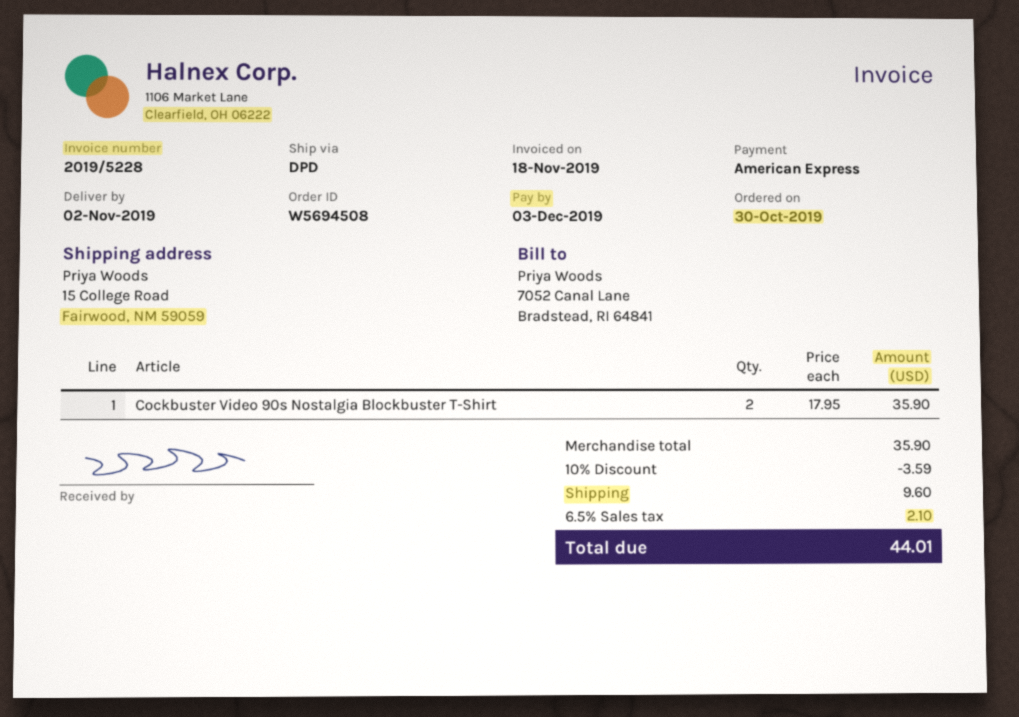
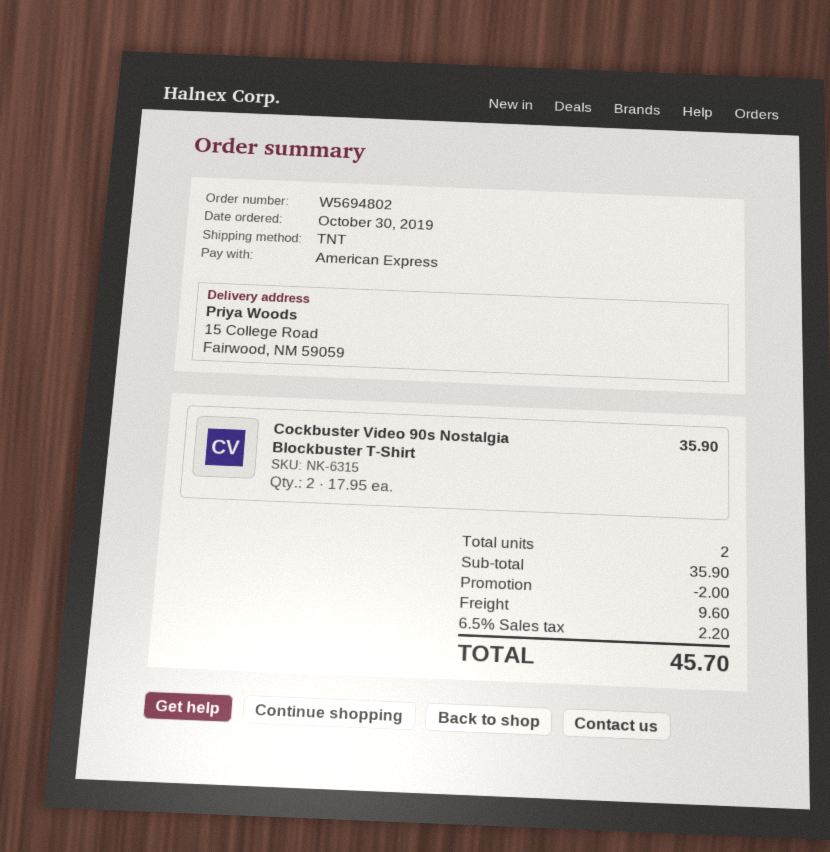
order number: W5694508 -> W5694802
shipping method: DPD -> TNT
discount: 3.59 -> 2.00
tax: 6.5% = 2.10 -> 6.5% = 2.20
total: 44.01 -> 45.70

